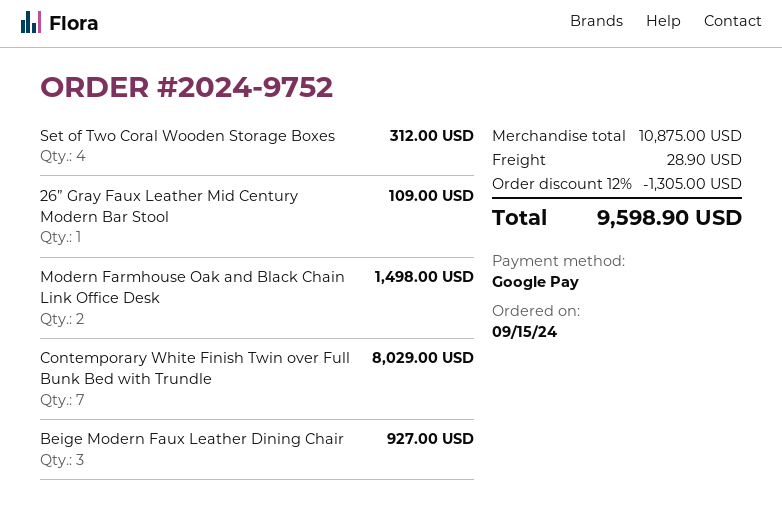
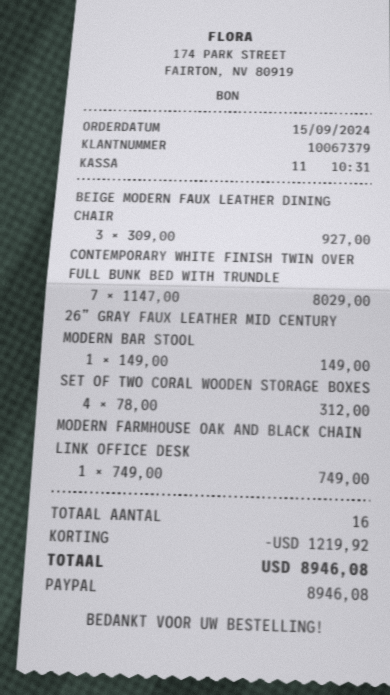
payment method: Google Pay -> PayPal
26” Gray Faux Leather Mid Century Modern Bar Stool: 1 for 109.00 -> 1 for 149.00
Modern Farmhouse Oak and Black Chain Link Office Desk: 2 for 1498.00 -> 1 for 749.00
discount: 1305.00 -> 1219.92
shipping: 28.90 -> none
total: 9598.90 -> 8946.08

